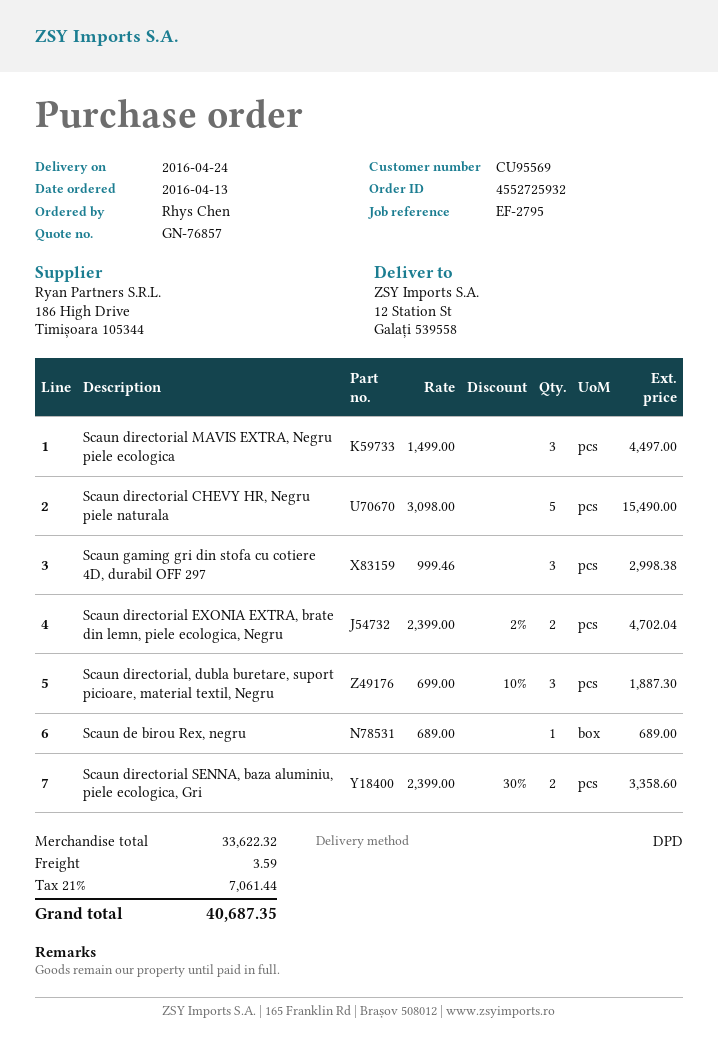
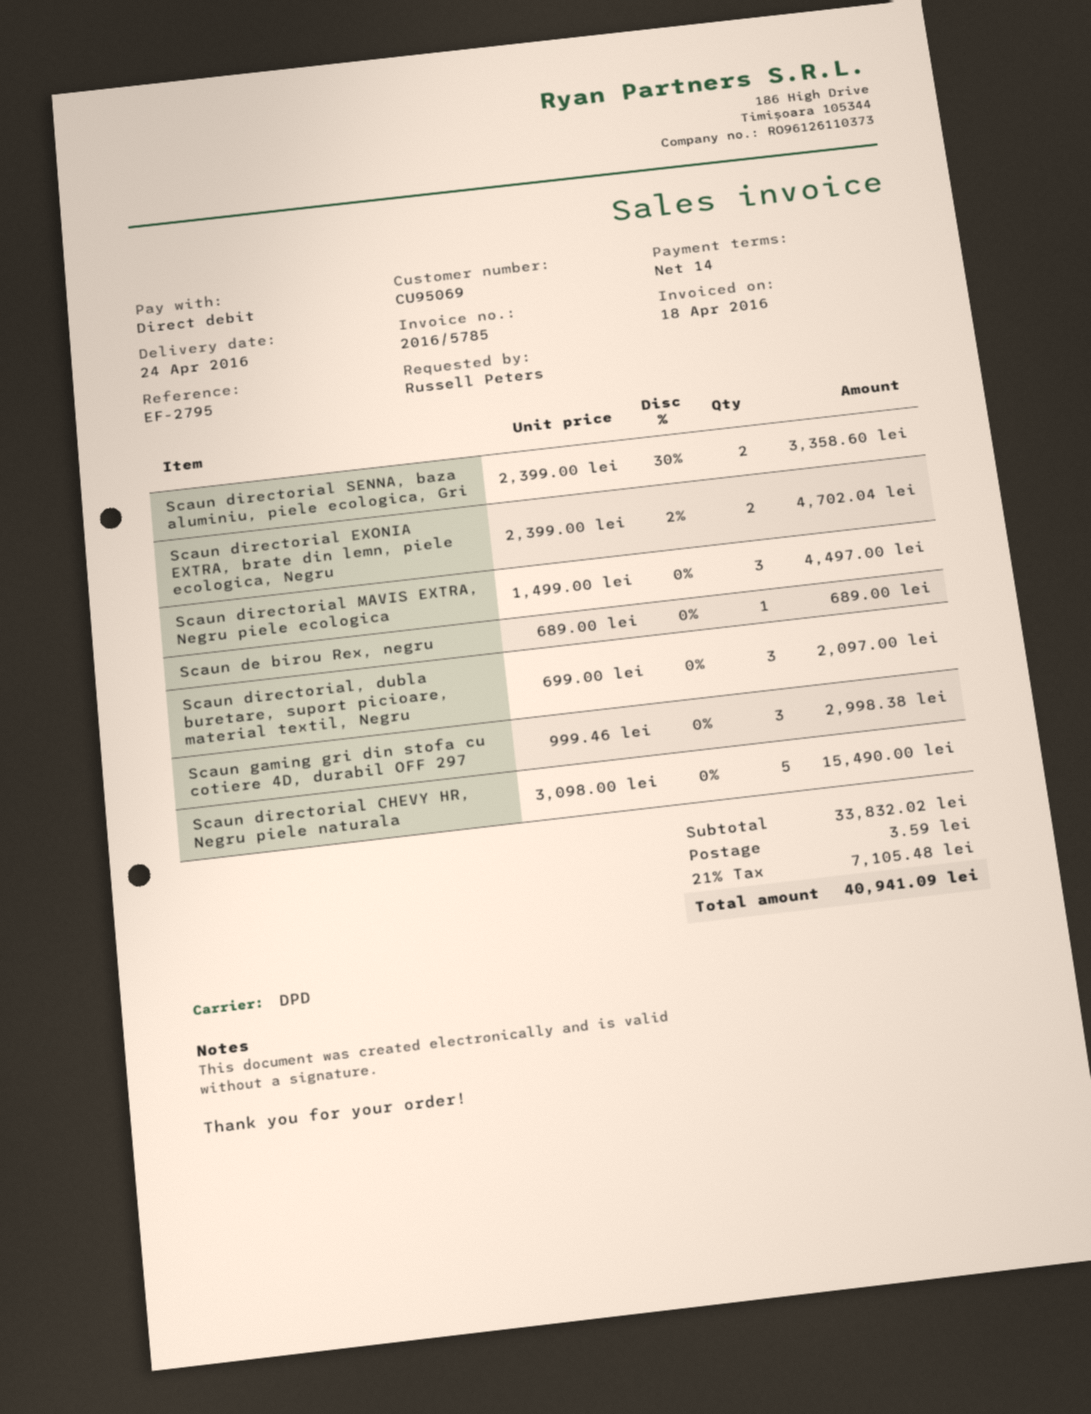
customer number: CU95569 -> CU95069
ordered by: Rhys Chen -> Russell Peters
Scaun directorial, dubla buretare, suport picioare, material textil, Negru: 3 x 699.00 - 10% = 1887.30 -> 3 x 699.00 = 2097.00
subtotal: 33622.32 -> 33832.02
tax: 21% = 7061.44 -> 21% = 7105.48
total: 40687.35 -> 40941.09

